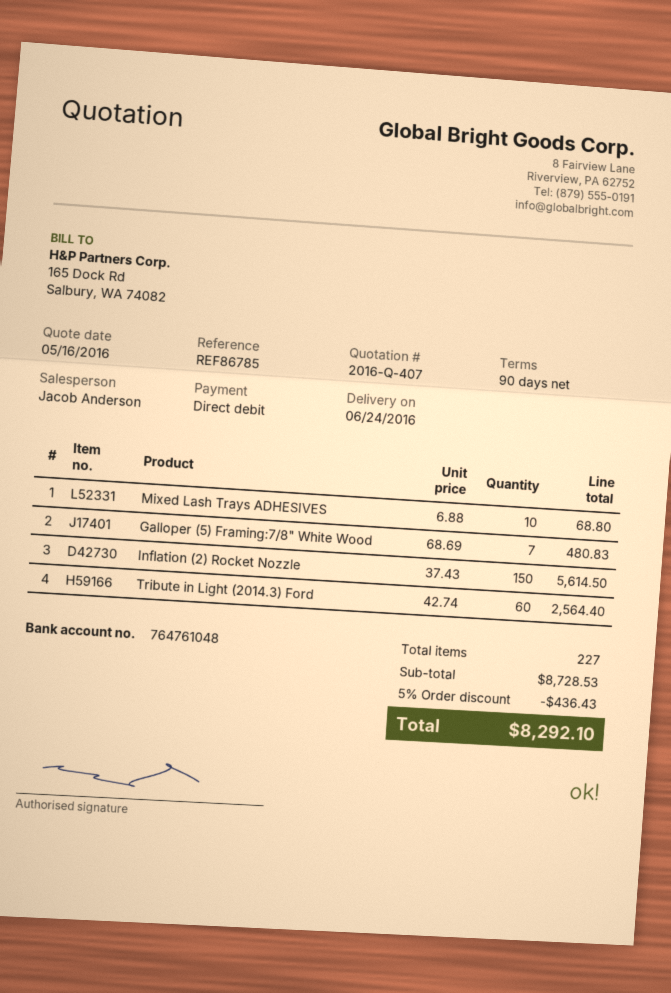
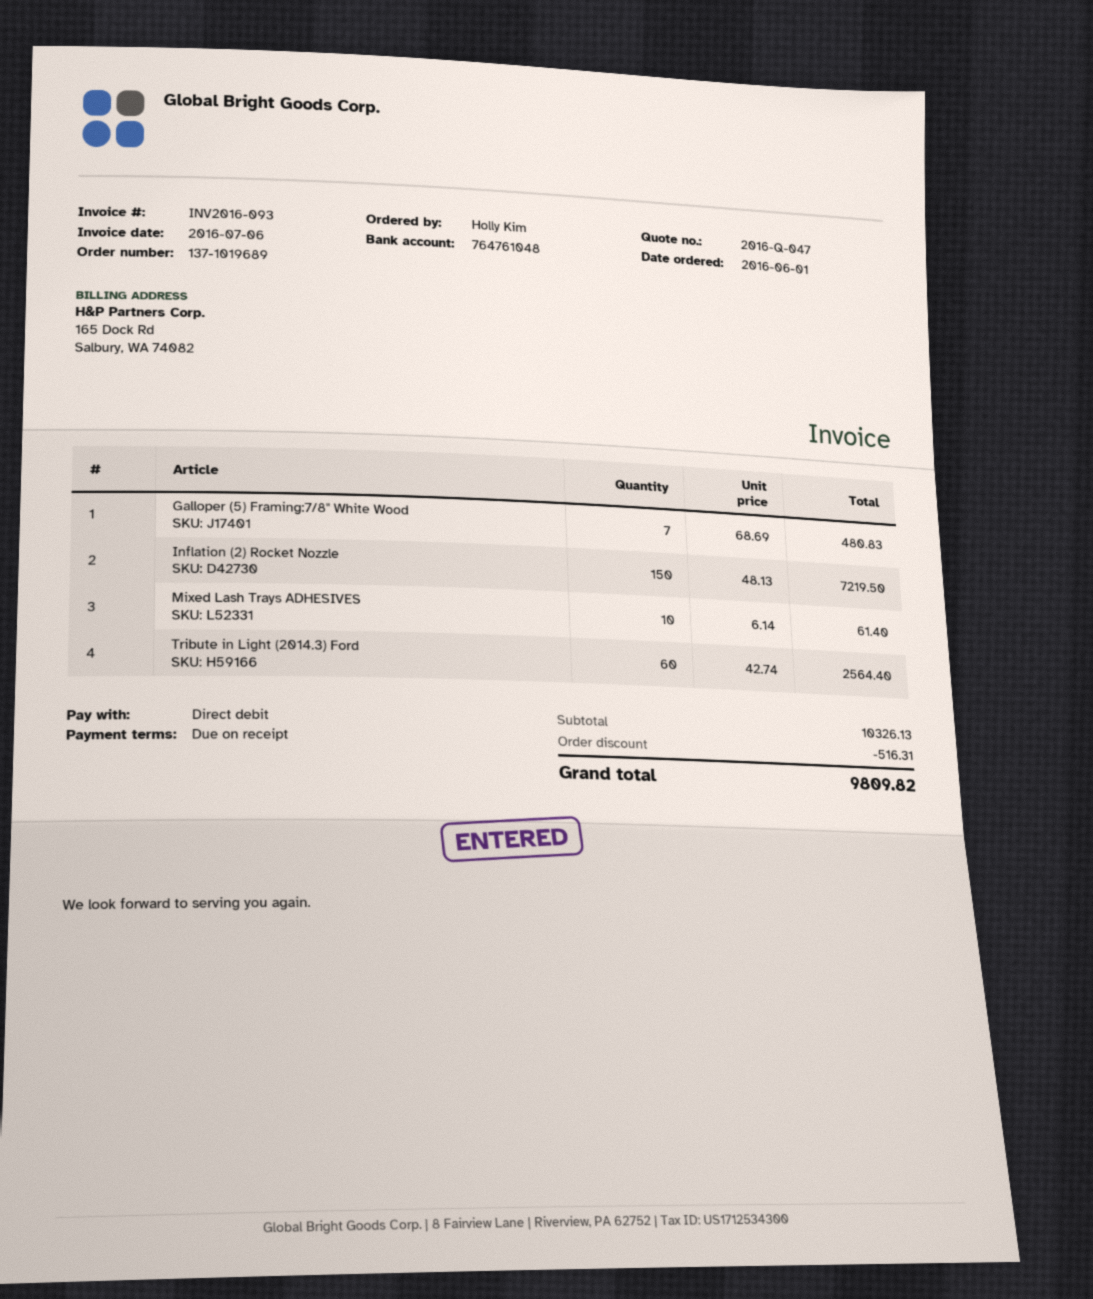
quote number: 2016-Q-407 -> 2016-Q-047
payment terms: 90 days -> on receipt
Mixed Lash Trays ADHESIVES: 10 x 6.88 = 68.80 -> 10 x 6.14 = 61.40
Inflation (2) Rocket Nozzle: 150 x 37.43 = 5614.50 -> 150 x 48.13 = 7219.50
subtotal: 8728.53 -> 10326.13
discount: 436.43 -> 516.31
total: 8292.10 -> 9809.82

